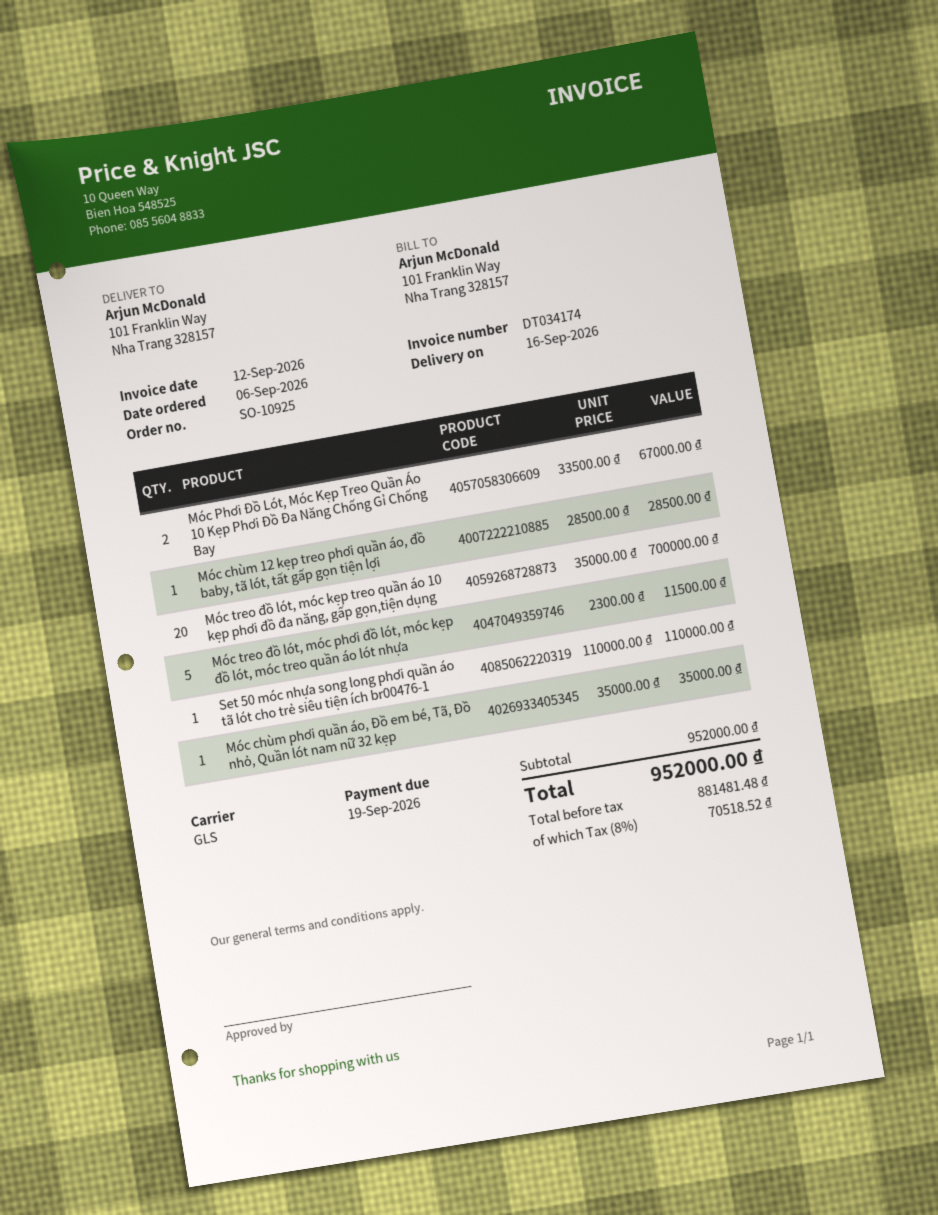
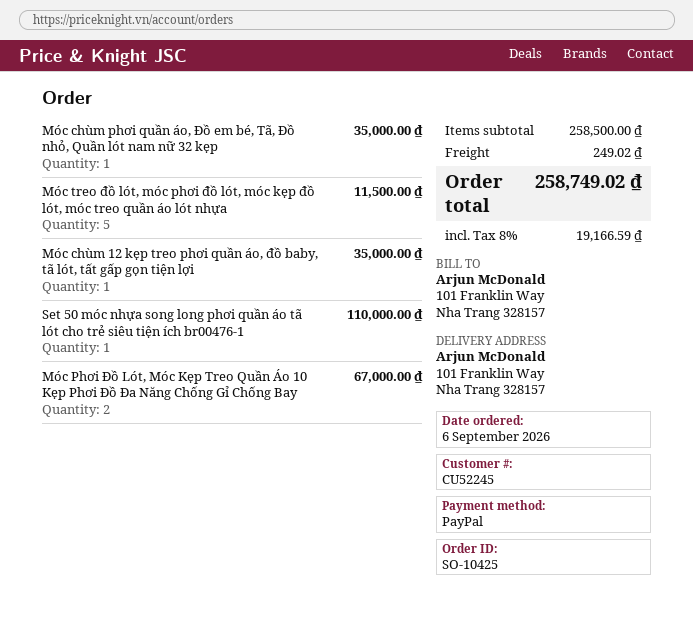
order number: SO-10925 -> SO-10425
Móc chùm 12 kẹp treo phơi quần áo, đồ baby, tã lót, tất gấp gọn tiện lợi: 1 for 28500.00 -> 1 for 35000.00
Móc treo đồ lót, móc kẹp treo quần áo 10 kẹp phơi đồ đa năng, gấp gọn,tiện dụng: 20 for 700000.00 -> none
subtotal: 952000.00 -> 258500.00
shipping: none -> 249.02
tax: 8% = 70518.52 -> 8% = 19166.59
total: 952000.00 -> 258749.02

